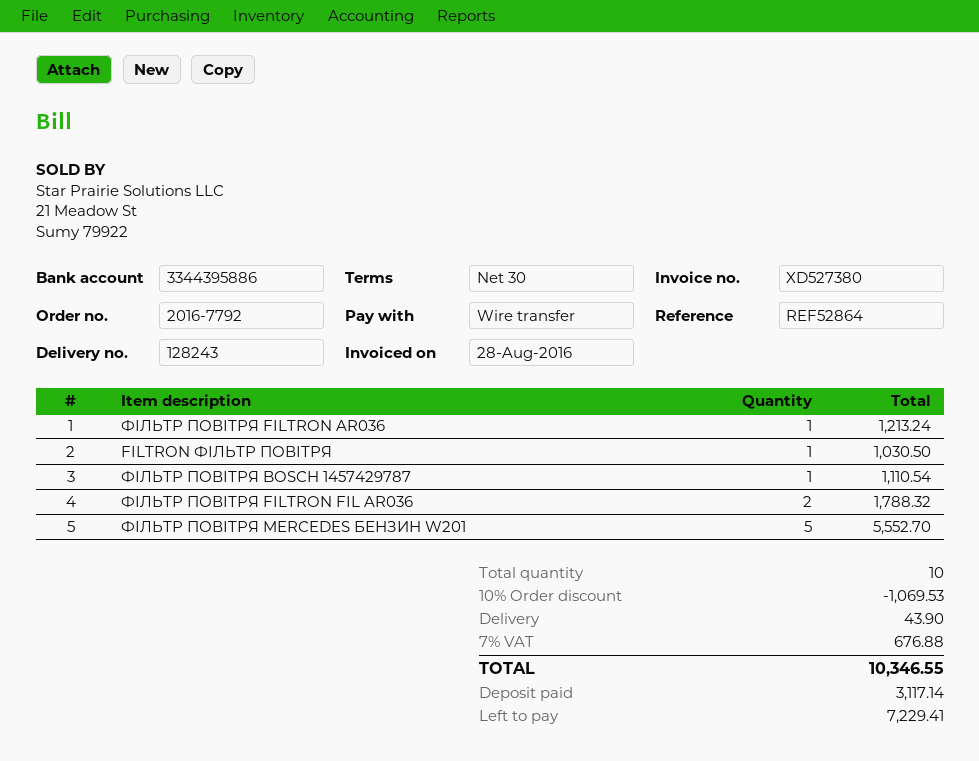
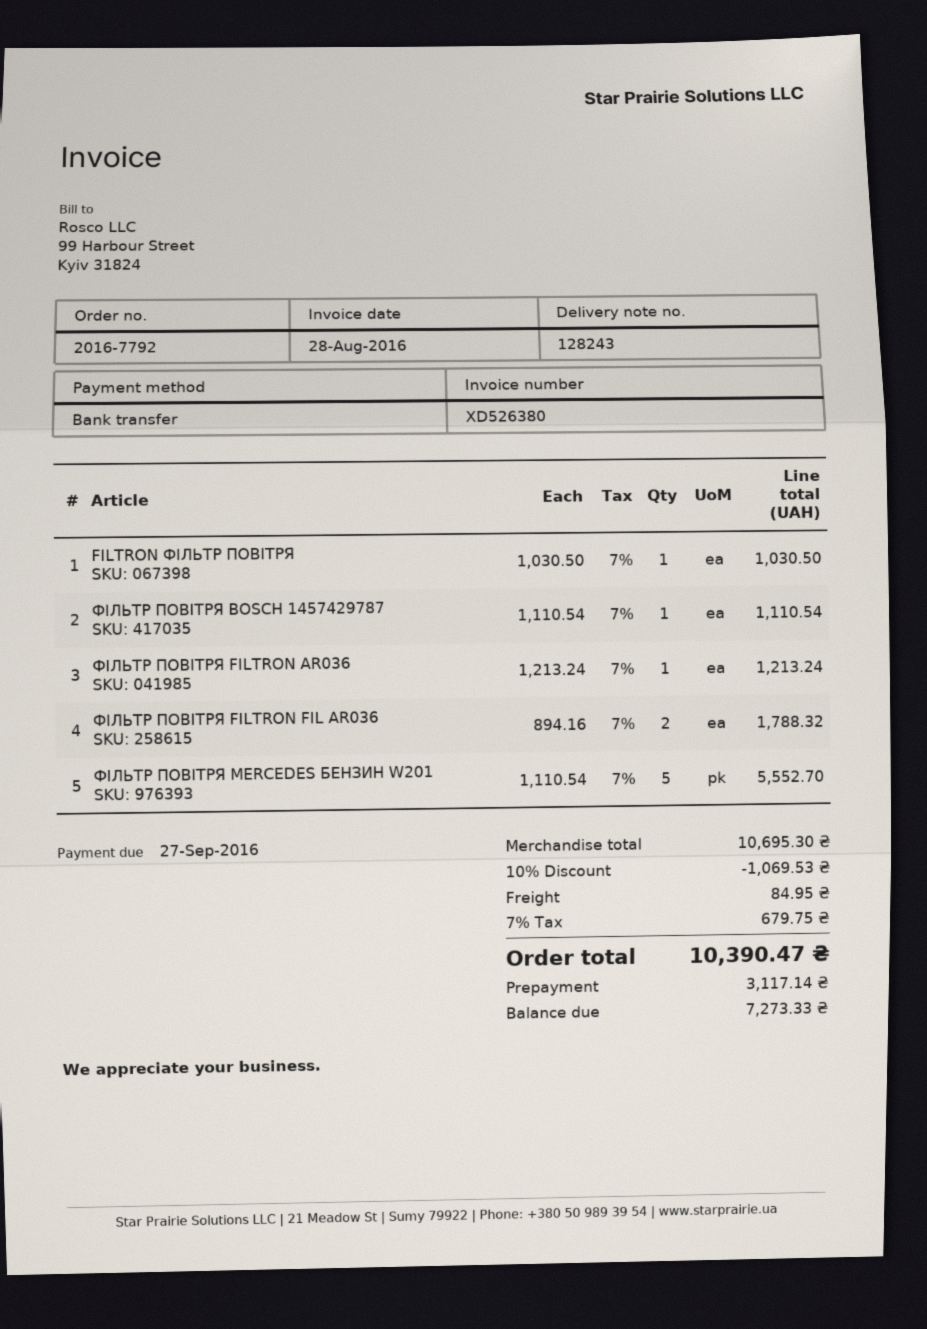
invoice number: XD527380 -> XD526380
shipping: 43.90 -> 84.95
tax: 7% = 676.88 -> 7% = 679.75
total: 10346.55 -> 10390.47
balance: 7229.41 -> 7273.33

